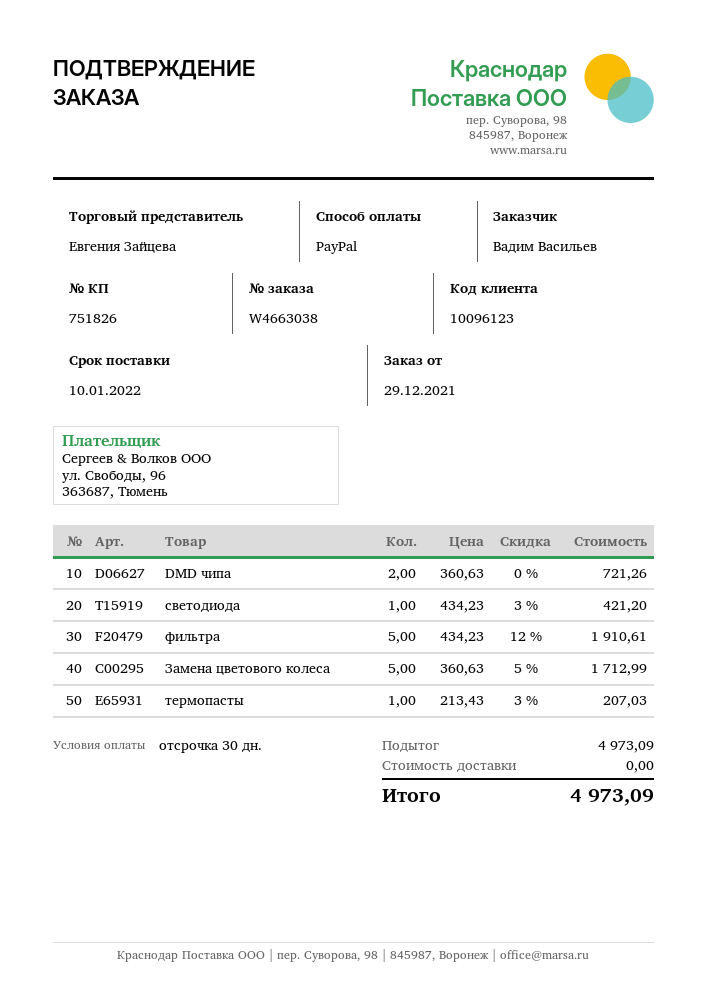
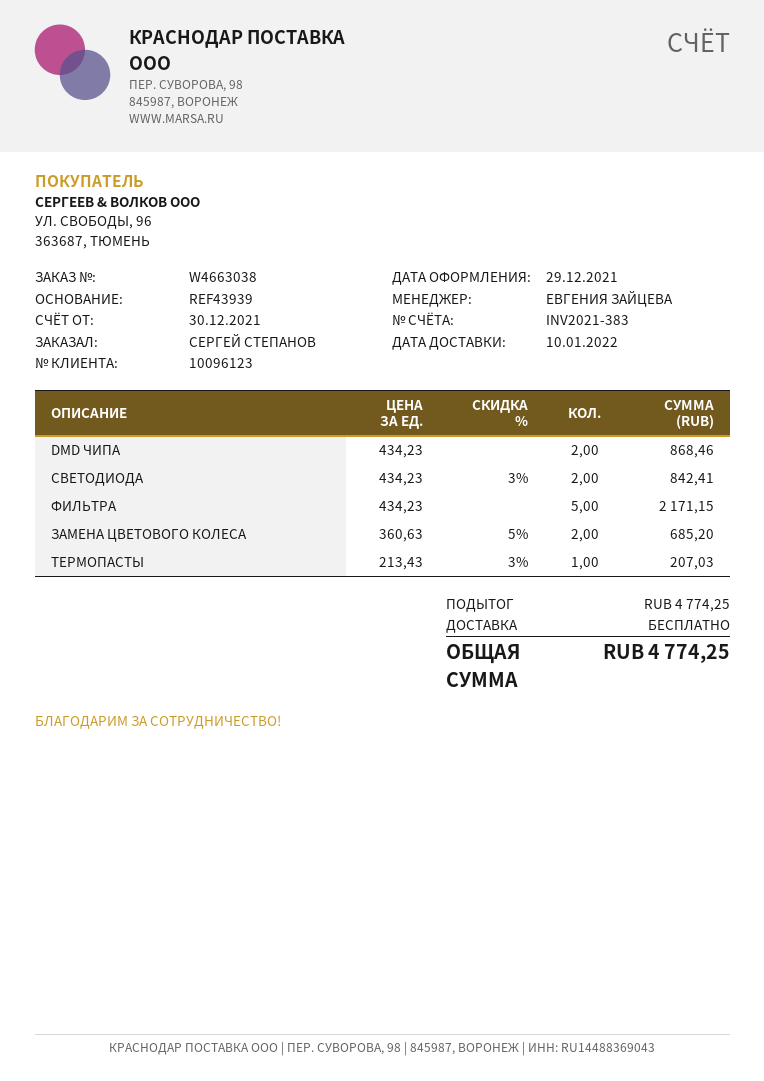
ordered by: Вадим Васильев -> СЕРГЕЙ СТЕПАНОВ
DMD чипа: 2 x 360.63 = 721.26 -> 2 x 434.23 = 868.46
светодиода: 1 x 434.23 - 3% = 421.20 -> 2 x 434.23 - 3% = 842.41
фильтра: 5 x 434.23 - 12% = 1910.61 -> 5 x 434.23 = 2171.15
Замена цветового колеса: 5 x 360.63 - 5% = 1712.99 -> 2 x 360.63 - 5% = 685.20
subtotal: 4973.09 -> 4774.25
total: 4973.09 -> 4774.25

